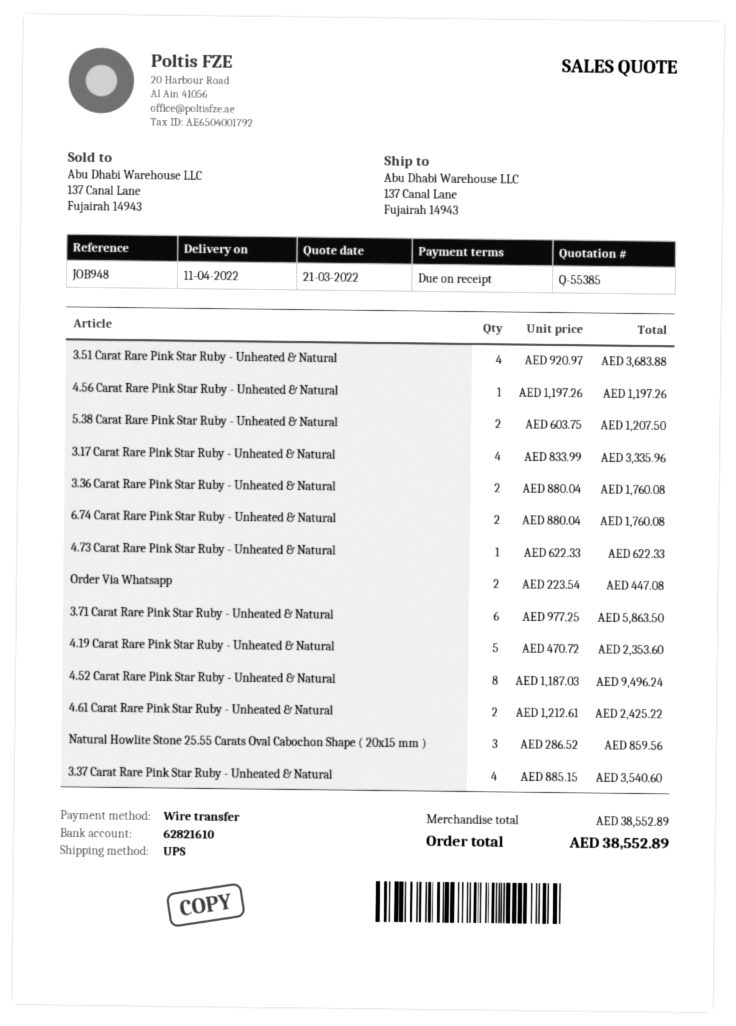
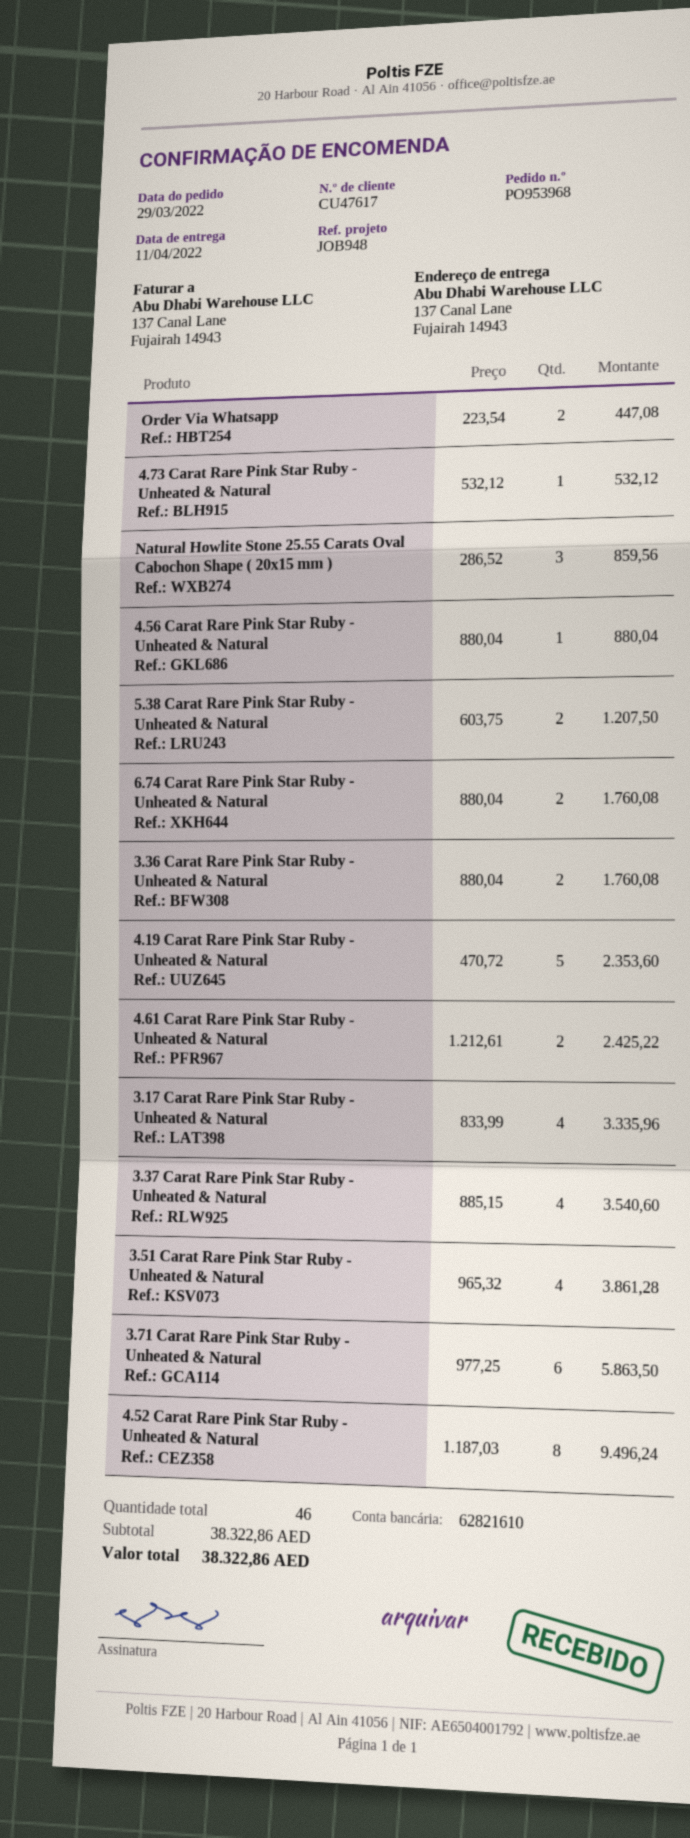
3.51 Carat Rare Pink Star Ruby - Unheated & Natural: 4 x 920.97 = 3683.88 -> 4 x 965.32 = 3861.28
4.56 Carat Rare Pink Star Ruby - Unheated & Natural: 1 x 1197.26 = 1197.26 -> 1 x 880.04 = 880.04
4.73 Carat Rare Pink Star Ruby - Unheated & Natural: 1 x 622.33 = 622.33 -> 1 x 532.12 = 532.12
subtotal: 38552.89 -> 38322.86
total: 38552.89 -> 38322.86

